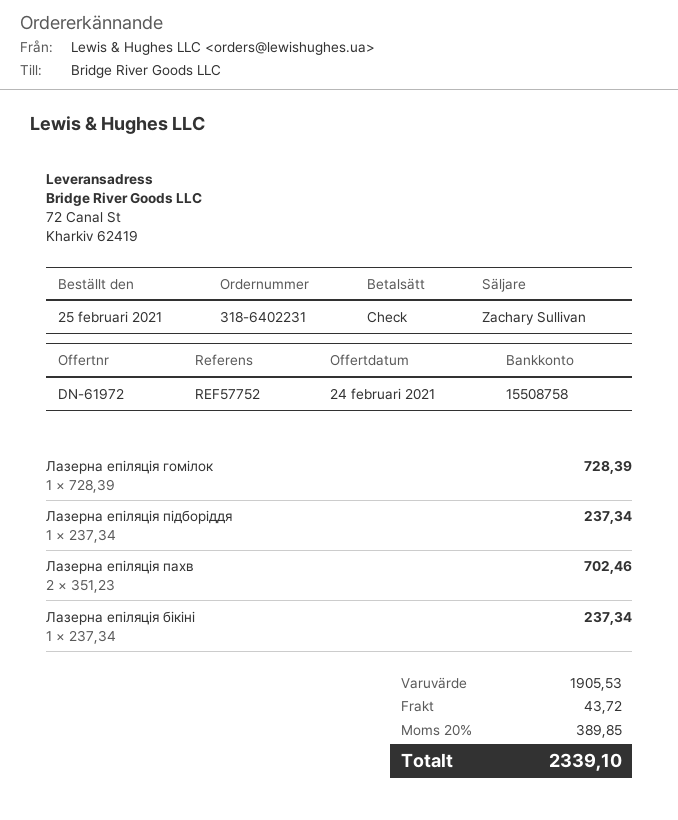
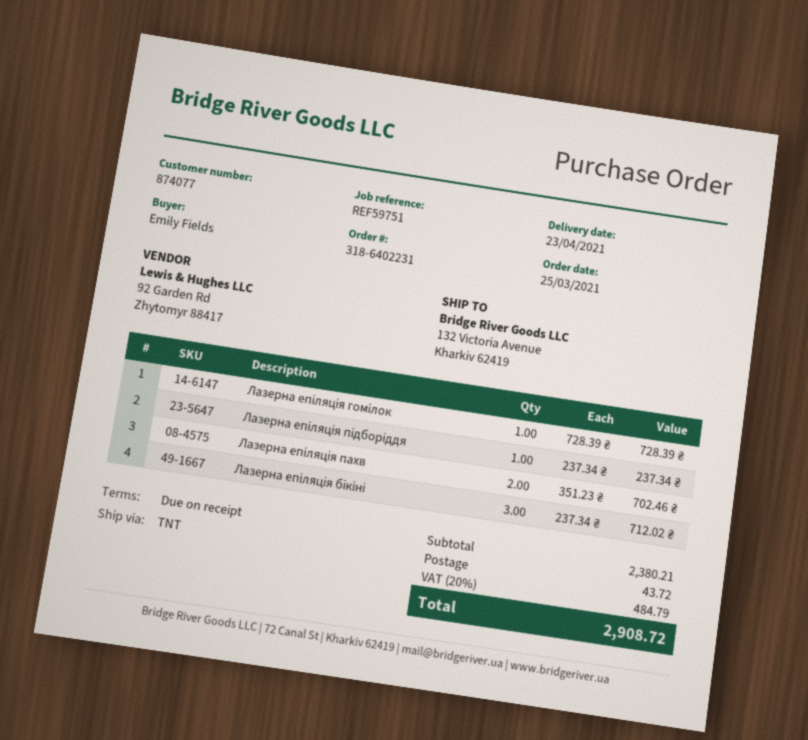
order date: 2021-02-25 -> 2021-03-25
reference: REF57752 -> REF59751
ship to: 72 Canal St, Kharkiv 62419 -> 132 Victoria Avenue, Kharkiv 62419
Лазерна епіляція бікіні: 1 x 237.34 = 237.34 -> 3 x 237.34 = 712.02
subtotal: 1905.53 -> 2380.21
tax: 20% = 389.85 -> 20% = 484.79
total: 2339.10 -> 2908.72

